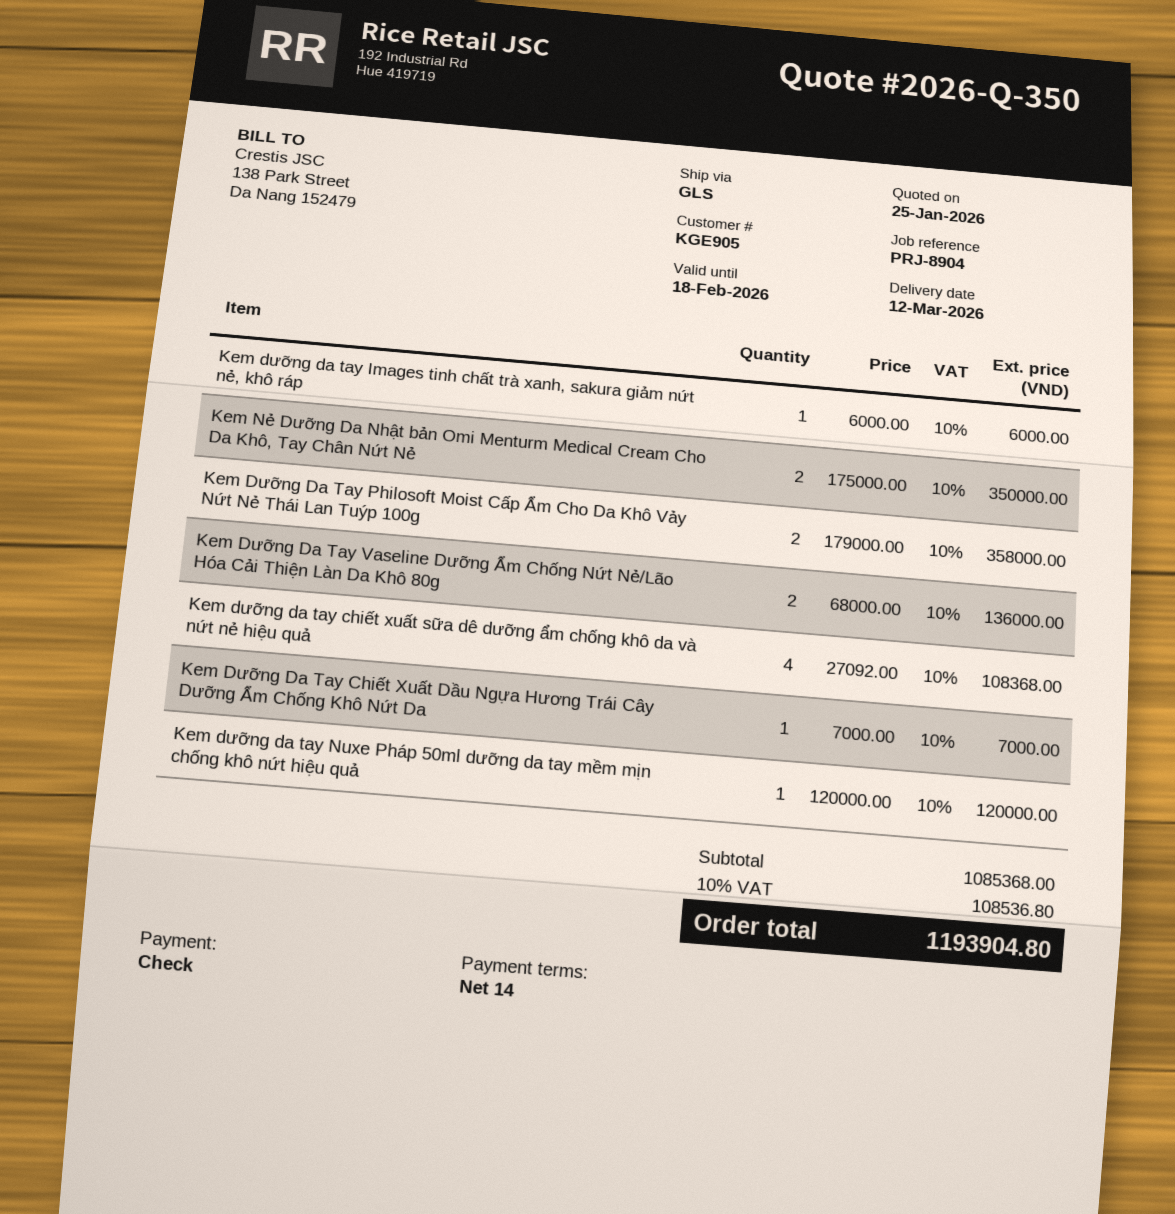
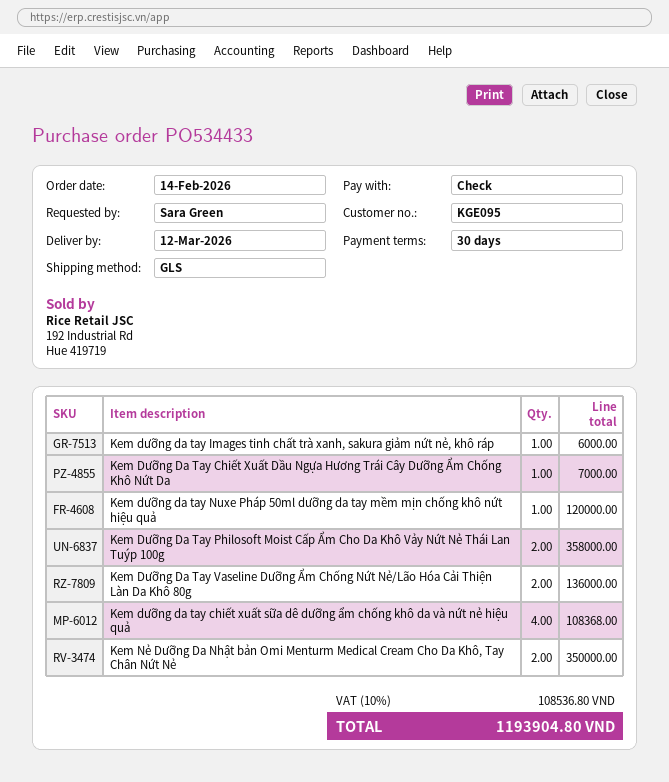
payment terms: 14 days -> 30 days
customer number: KGE905 -> KGE095

